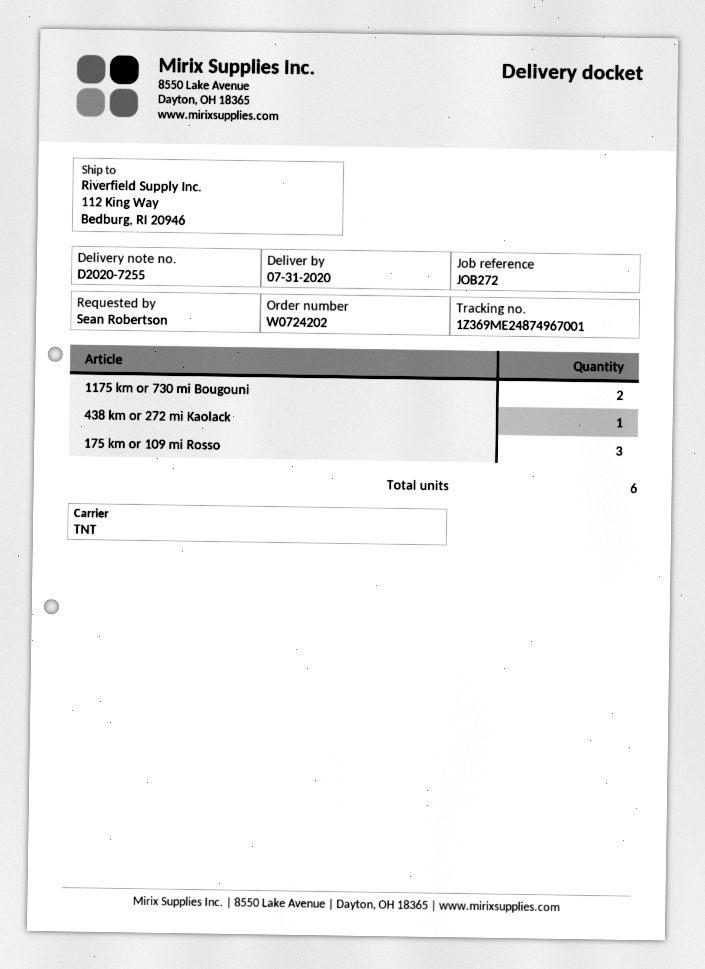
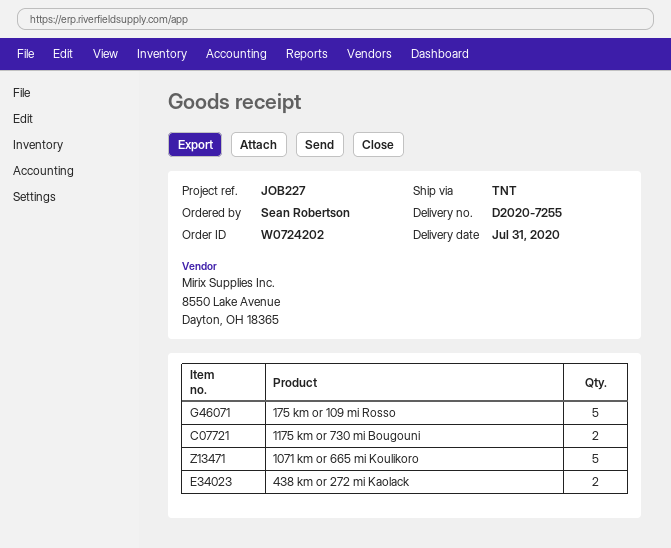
reference: JOB272 -> JOB227
438 km or 272 mi Kaolack: 1 -> 2
175 km or 109 mi Rosso: 3 -> 5
1071 km or 665 mi Koulikoro: none -> 5

